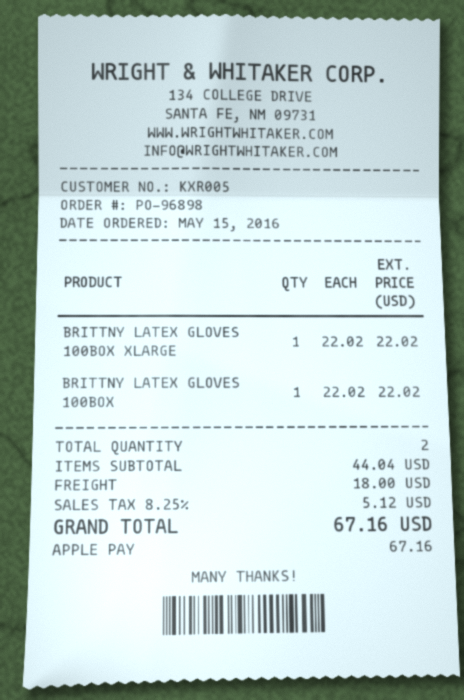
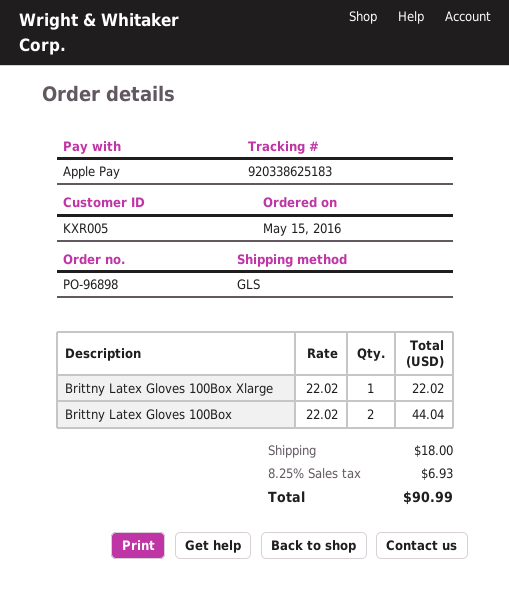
BRITTNY LATEX GLOVES 100BOX: 1 x 22.02 = 22.02 -> 2 x 22.02 = 44.04
tax: 8.25% = 5.12 -> 8.25% = 6.93
total: 67.16 -> 90.99

